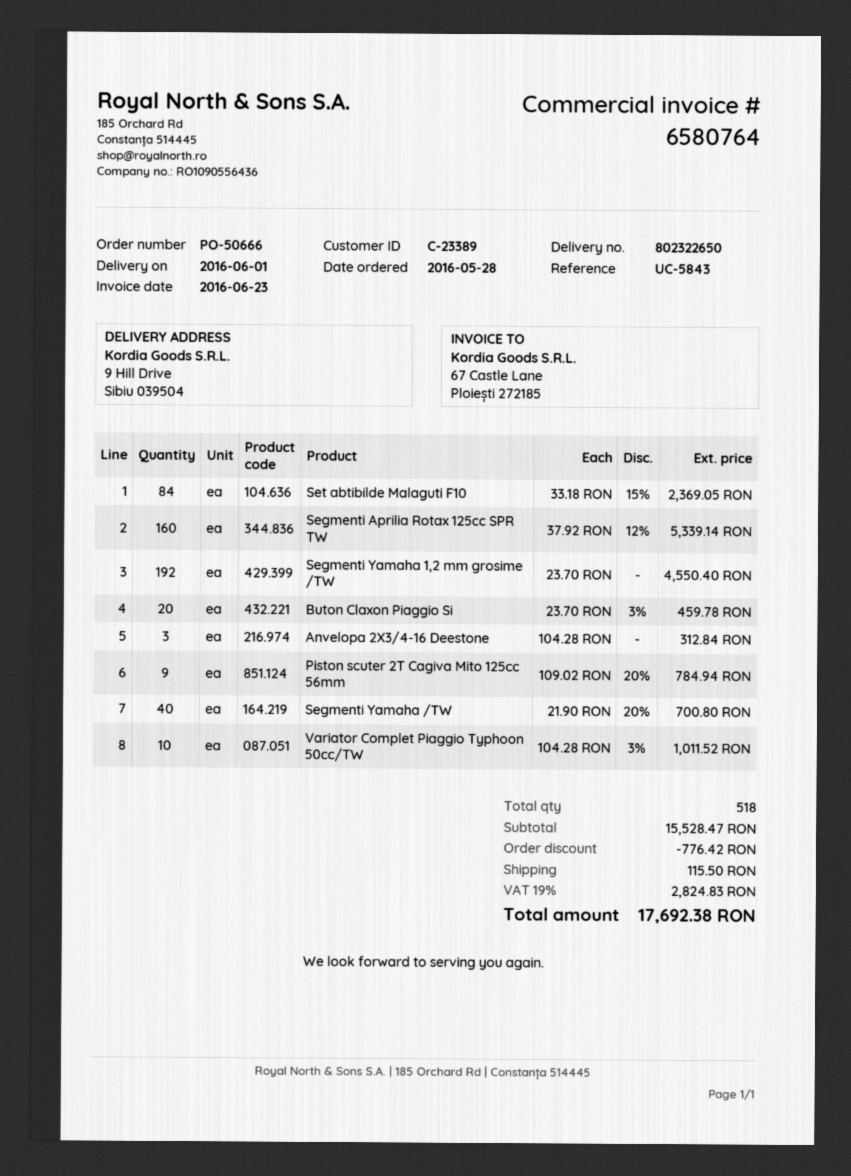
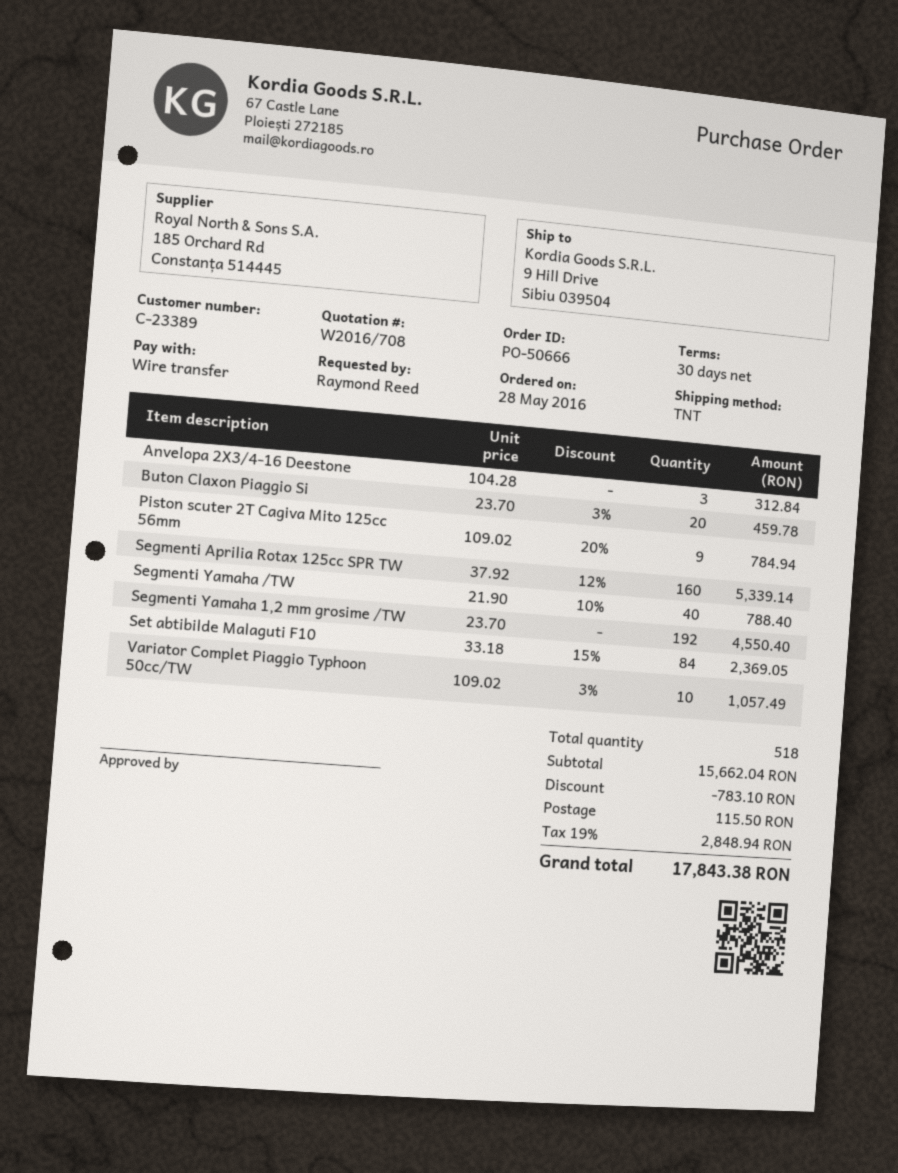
Segmenti Yamaha /TW: 40 x 21.90 - 20% = 700.80 -> 40 x 21.90 - 10% = 788.40
Variator Complet Piaggio Typhoon 50cc/TW: 10 x 104.28 - 3% = 1011.52 -> 10 x 109.02 - 3% = 1057.49
subtotal: 15528.47 -> 15662.04
discount: 776.42 -> 783.10
tax: 19% = 2824.83 -> 19% = 2848.94
total: 17692.38 -> 17843.38

